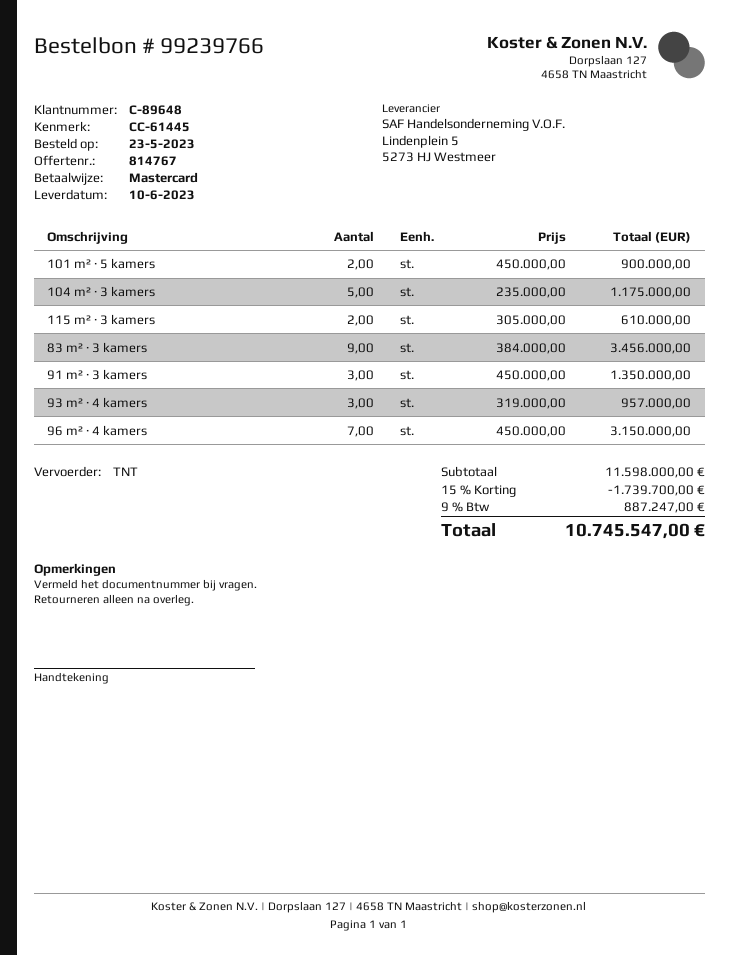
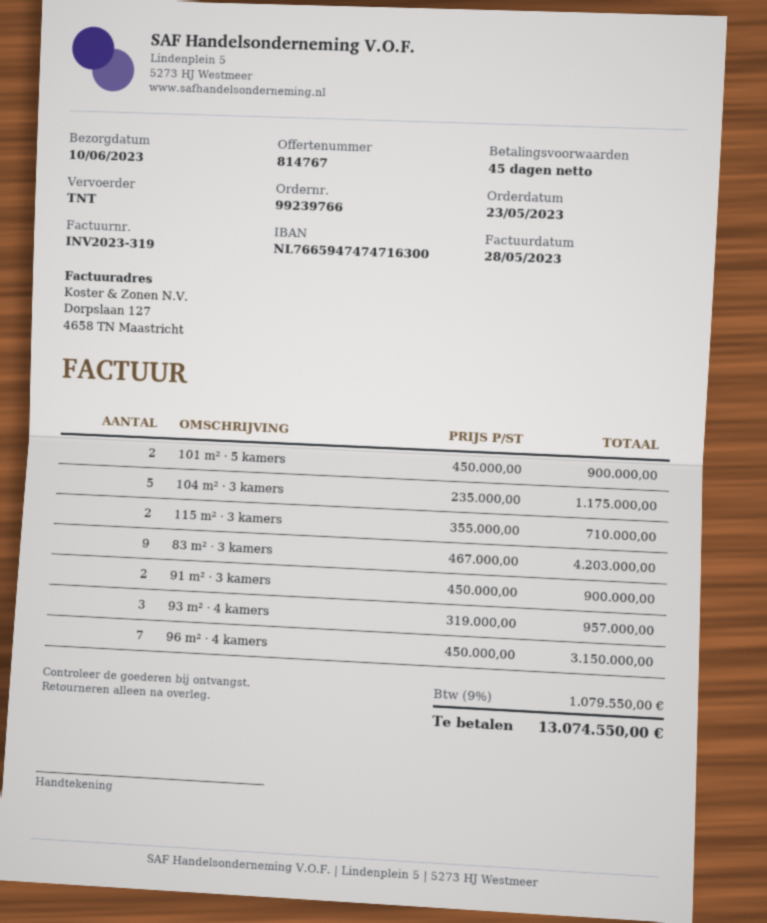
115 m² · 3 kamers: 2 x 305000.00 = 610000.00 -> 2 x 355000.00 = 710000.00
83 m² · 3 kamers: 9 x 384000.00 = 3456000.00 -> 9 x 467000.00 = 4203000.00
91 m² · 3 kamers: 3 x 450000.00 = 1350000.00 -> 2 x 450000.00 = 900000.00
discount: 15% = 1739700.00 -> none
tax: 9% = 887247.00 -> 9% = 1079550.00
total: 10745547.00 -> 13074550.00

